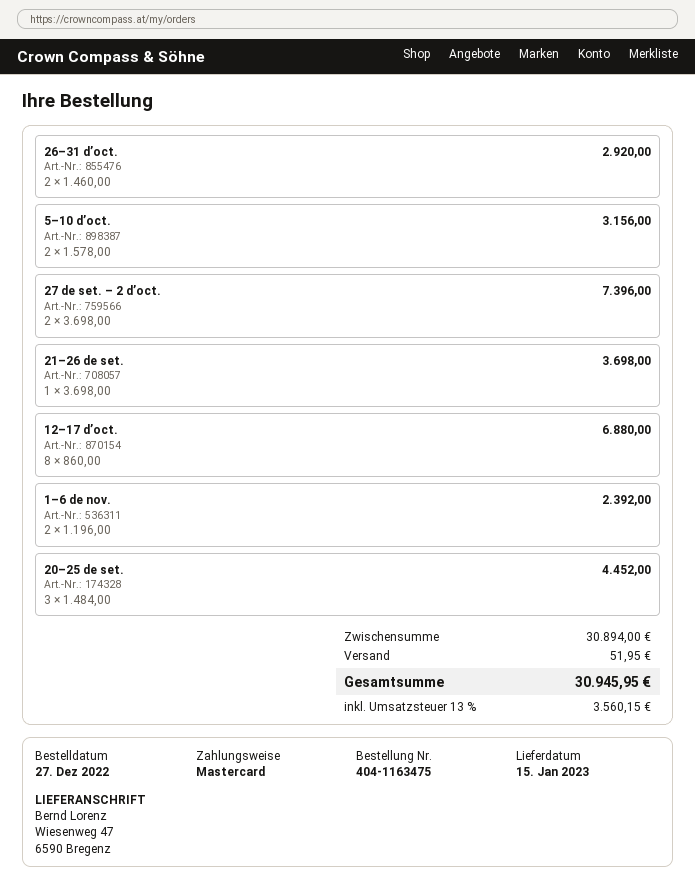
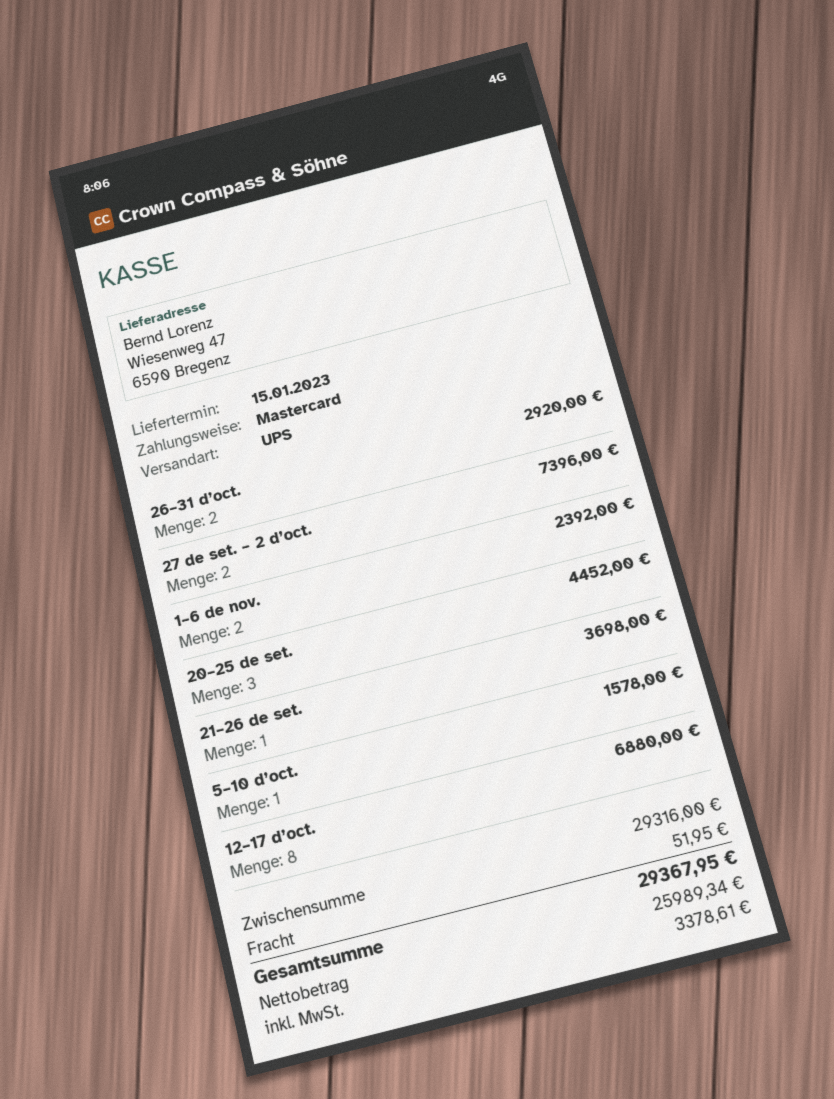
5–10 d’oct.: 2 for 3156.00 -> 1 for 1578.00
subtotal: 30894.00 -> 29316.00
tax: 3560.15 -> 3378.61
total: 30945.95 -> 29367.95

